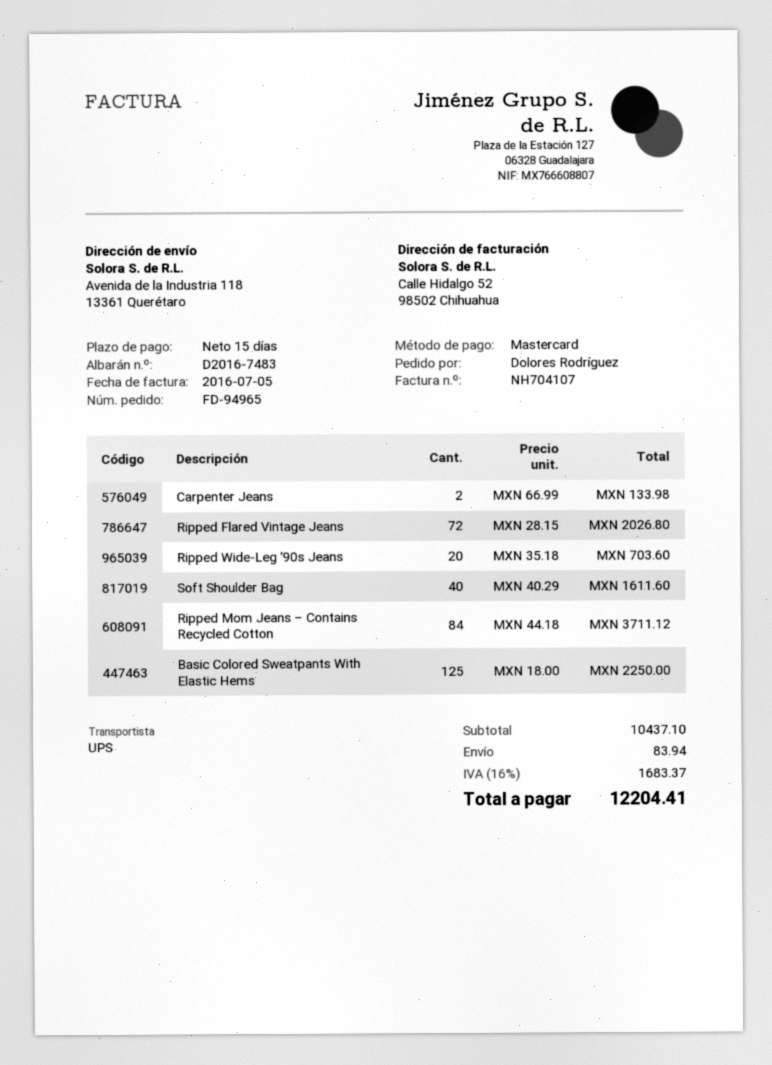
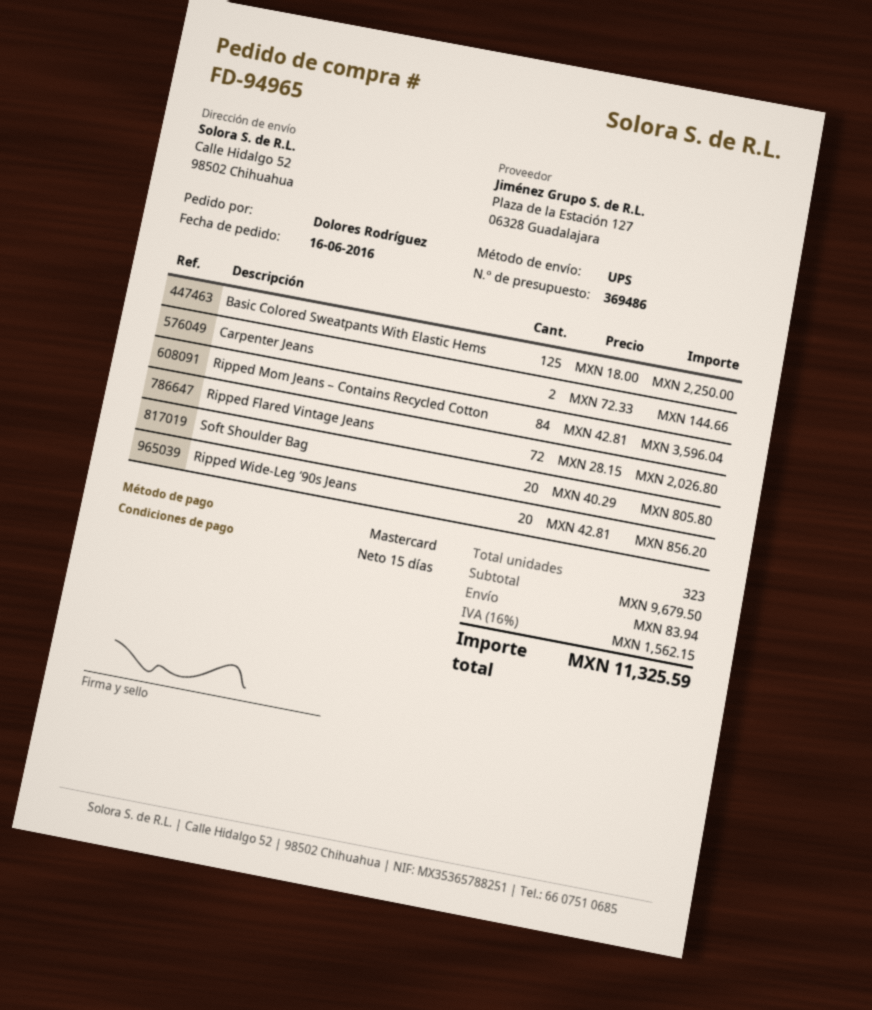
ship to: Avenida de la Industria 118, 13361 Querétaro -> Calle Hidalgo 52, 98502 Chihuahua
Carpenter Jeans: 2 x 66.99 = 133.98 -> 2 x 72.33 = 144.66
Ripped Wide-Leg ’90s Jeans: 20 x 35.18 = 703.60 -> 20 x 42.81 = 856.20
Soft Shoulder Bag: 40 x 40.29 = 1611.60 -> 20 x 40.29 = 805.80
Ripped Mom Jeans – Contains Recycled Cotton: 84 x 44.18 = 3711.12 -> 84 x 42.81 = 3596.04
subtotal: 10437.10 -> 9679.50
tax: 16% = 1683.37 -> 16% = 1562.15
total: 12204.41 -> 11325.59

